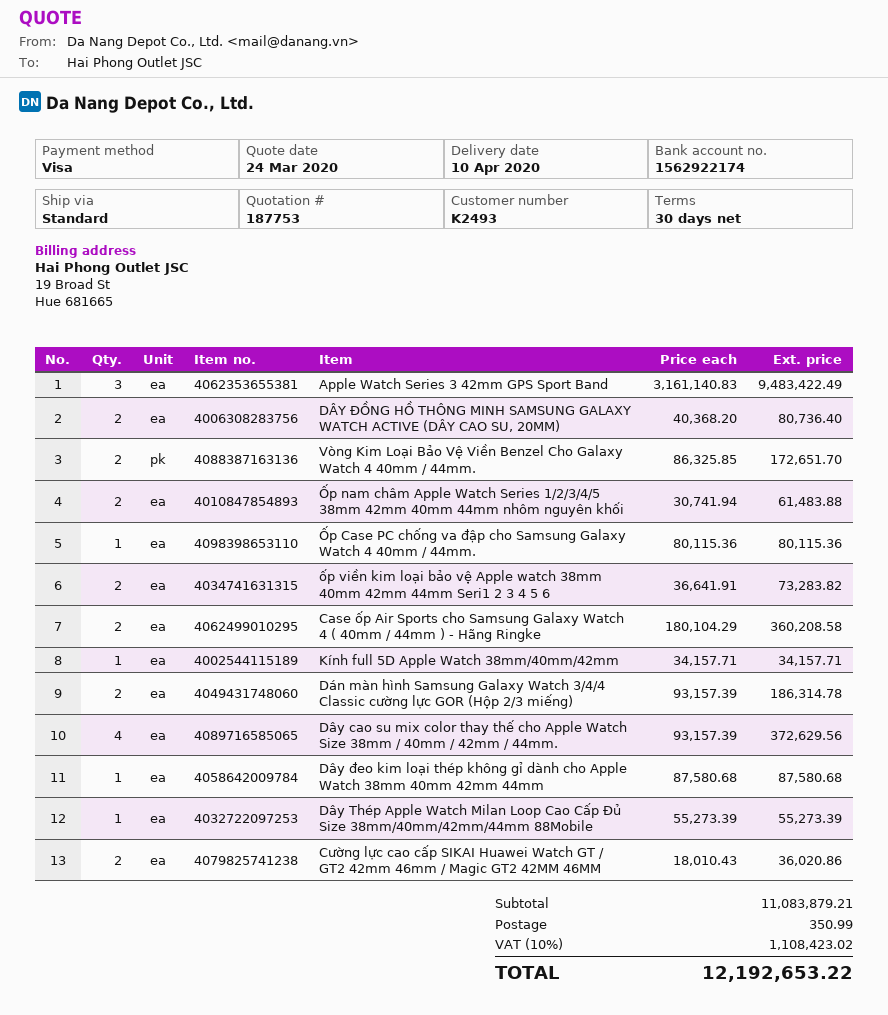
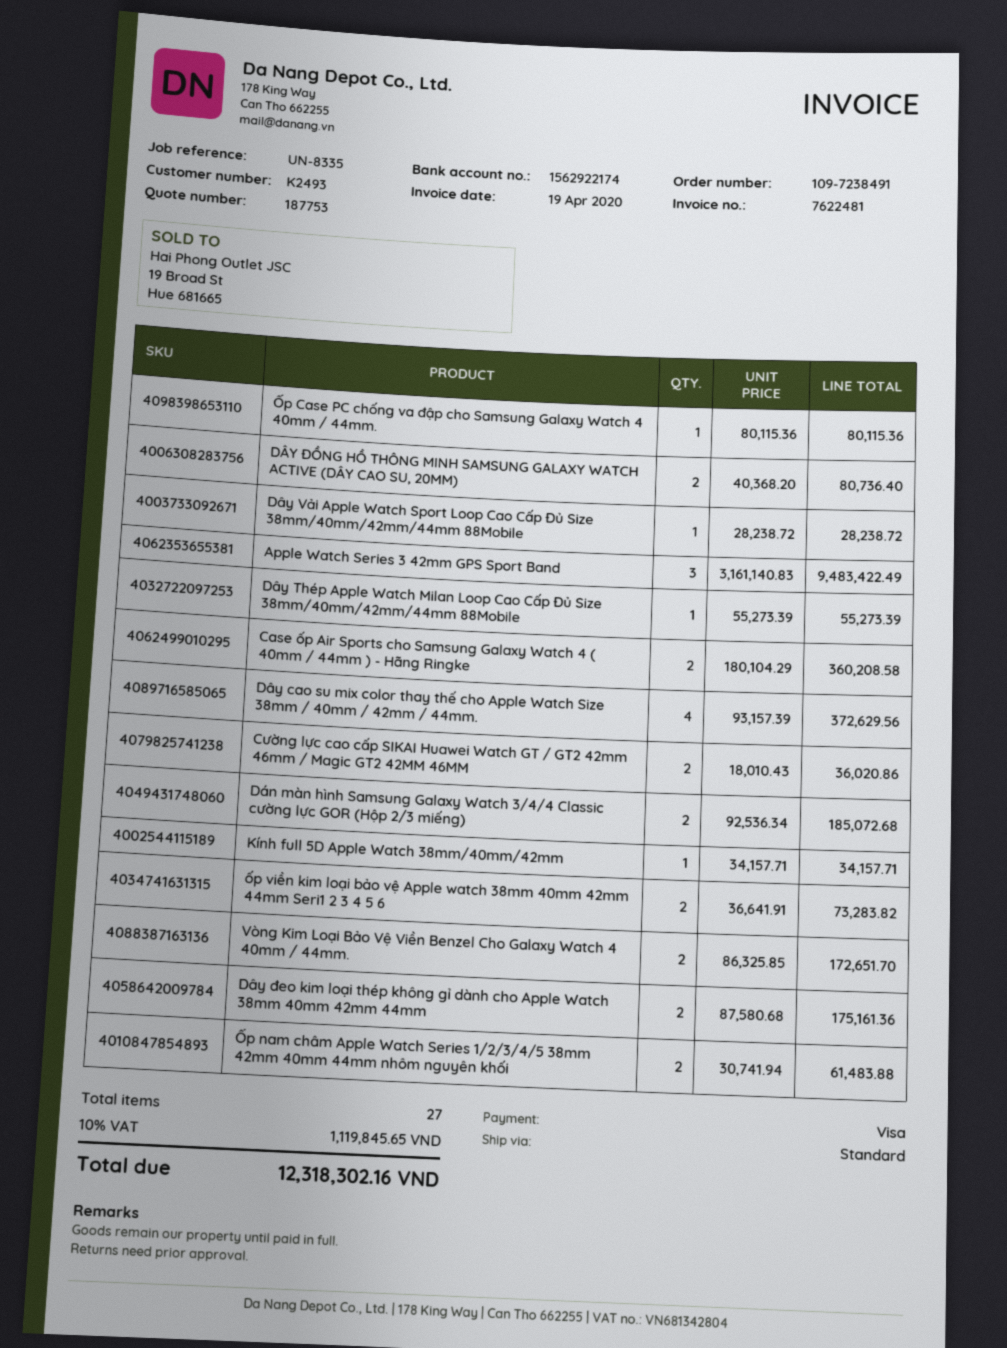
Dán màn hình Samsung Galaxy Watch 3/4/4 Classic cường lực GOR (Hộp 2/3 miếng): 2 x 93157.39 = 186314.78 -> 2 x 92536.34 = 185072.68
Dây đeo kim loại thép không gỉ dành cho Apple Watch 38mm 40mm 42mm 44mm: 1 x 87580.68 = 87580.68 -> 2 x 87580.68 = 175161.36
Dây Vải Apple Watch Sport Loop Cao Cấp Đủ Size 38mm/40mm/42mm/44mm 88Mobile: none -> 1 x 28238.72 = 28238.72
shipping: 350.99 -> none
tax: 10% = 1108423.02 -> 10% = 1119845.65
total: 12192653.22 -> 12318302.16

